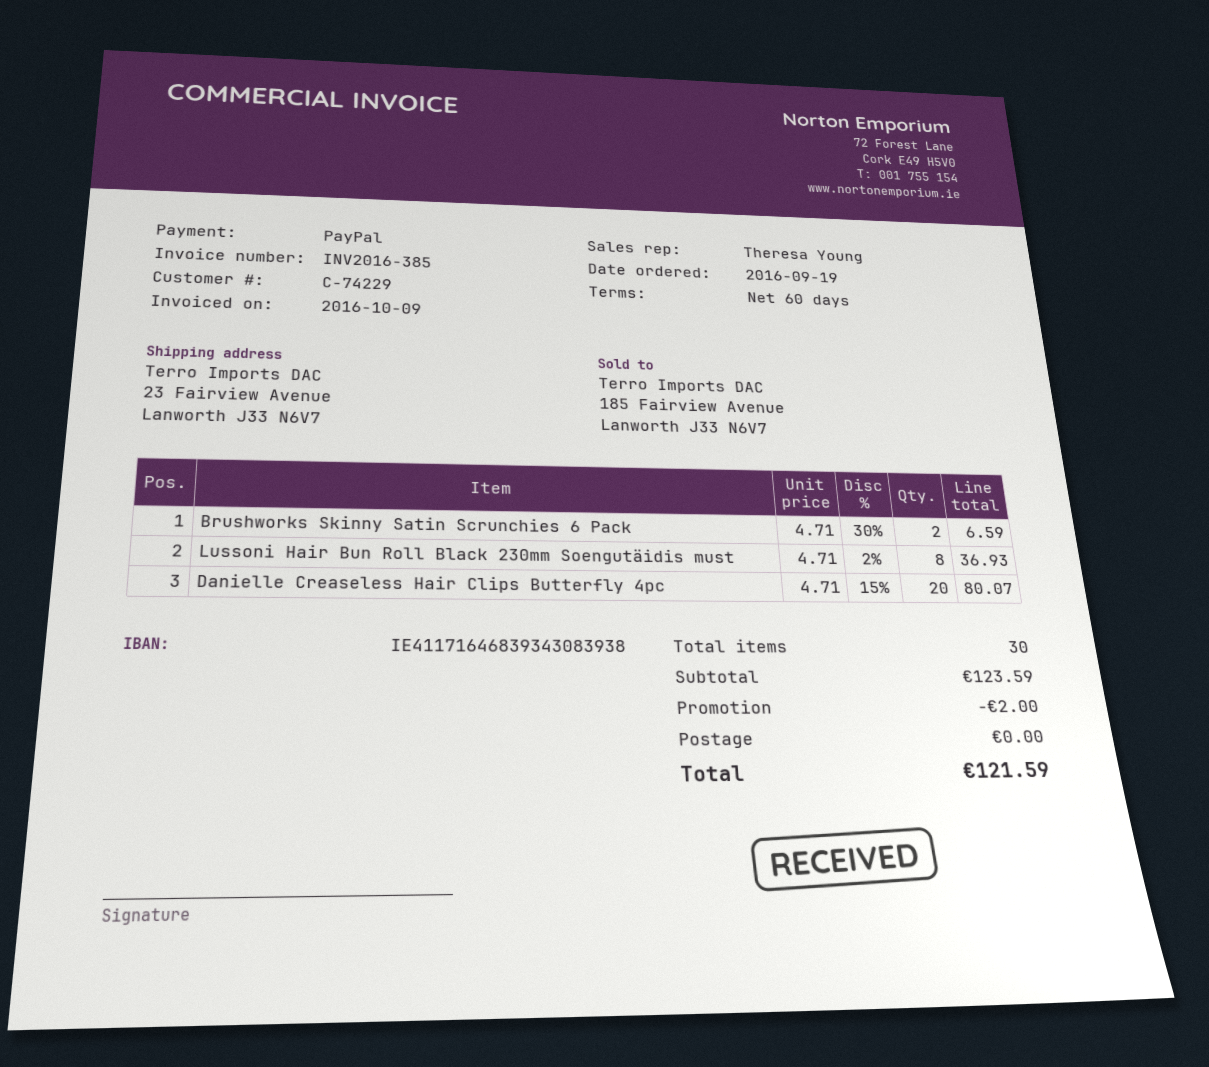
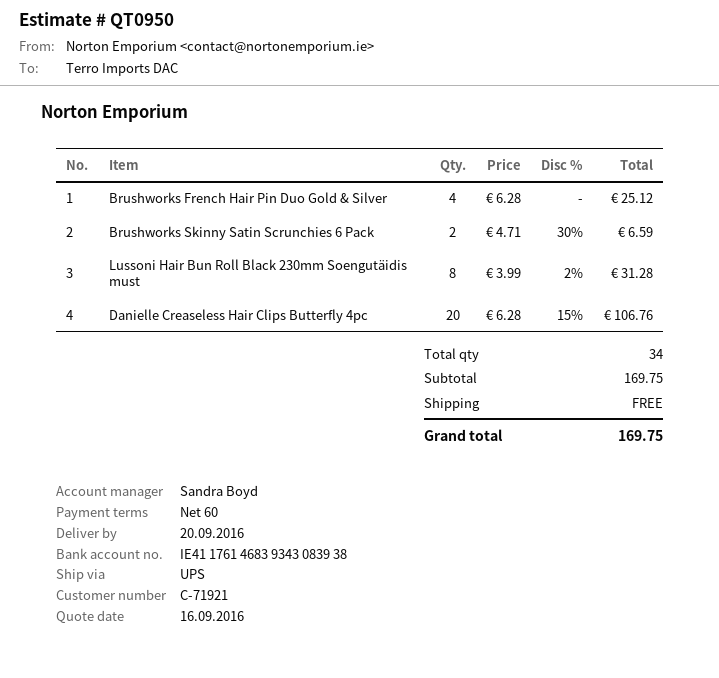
customer number: C-74229 -> C-71921
sales rep: Theresa Young -> Sandra Boyd
bank account: IE41171646839343083938 -> IE41176146839343083938
Lussoni Hair Bun Roll Black 230mm Soengutäidis must: 8 x 4.71 - 2% = 36.93 -> 8 x 3.99 - 2% = 31.28
Danielle Creaseless Hair Clips Butterfly 4pc: 20 x 4.71 - 15% = 80.07 -> 20 x 6.28 - 15% = 106.76
Brushworks French Hair Pin Duo Gold & Silver: none -> 4 x 6.28 = 25.12
total quantity: 30 -> 34
subtotal: 123.59 -> 169.75
discount: 2.00 -> none
total: 121.59 -> 169.75

